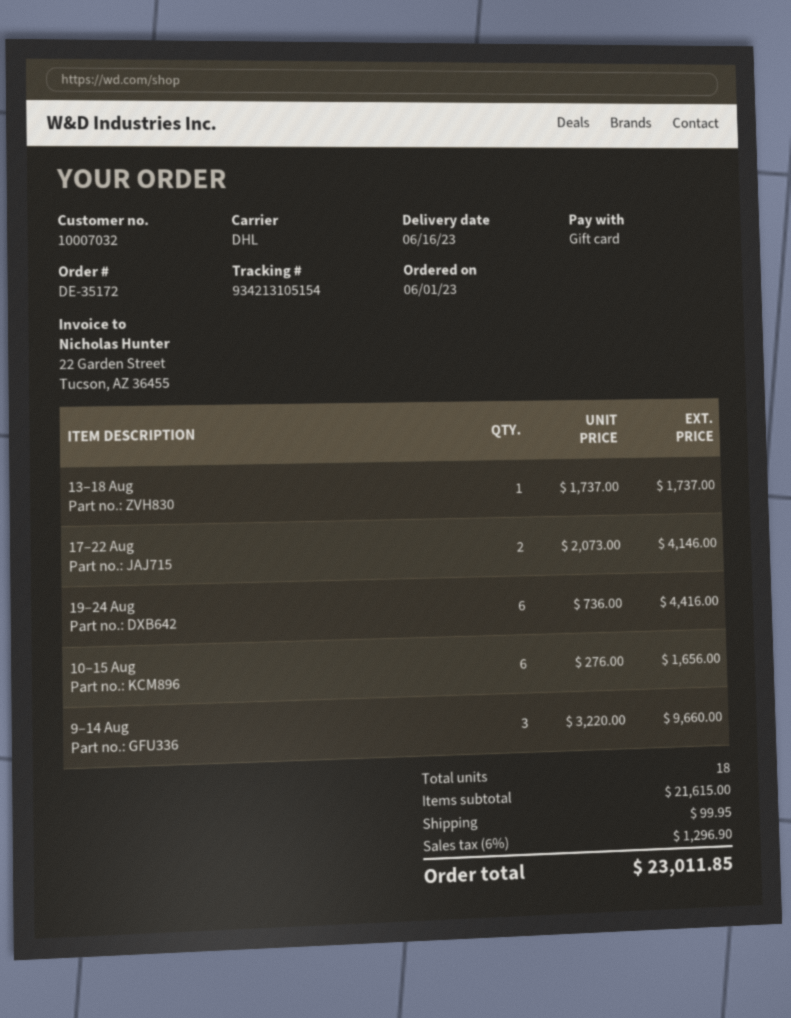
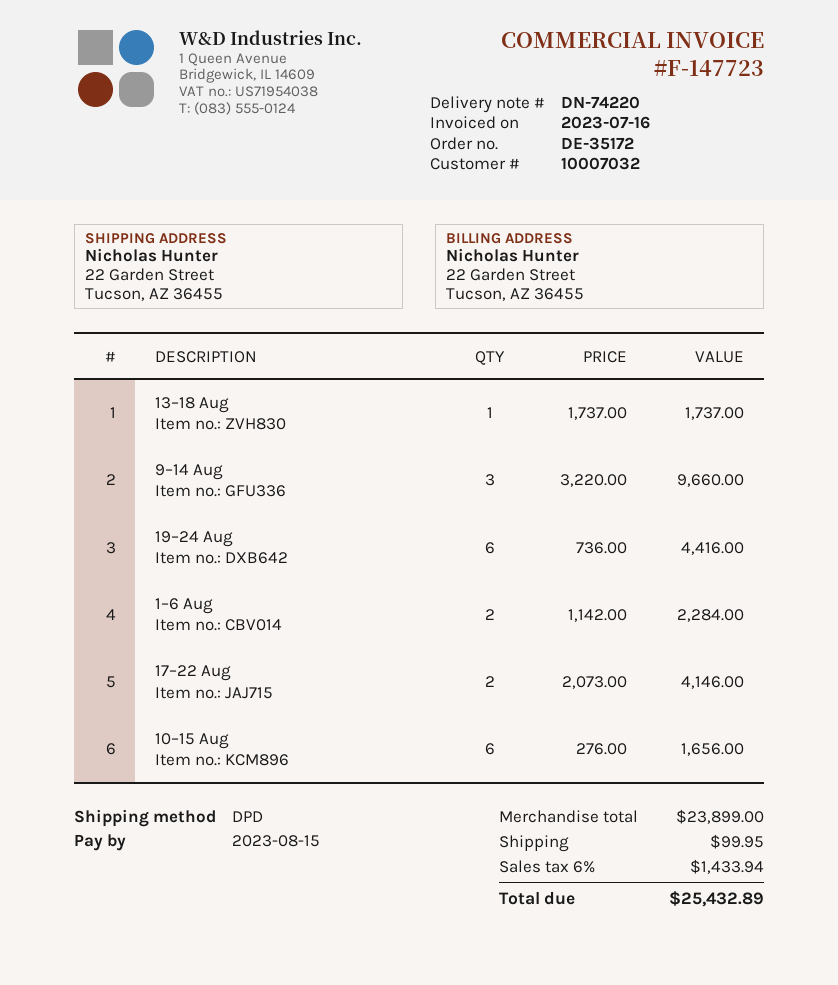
shipping method: DHL -> DPD
1–6 Aug: none -> 2 x 1142.00 = 2284.00
subtotal: 21615.00 -> 23899.00
tax: 6% = 1296.90 -> 6% = 1433.94
total: 23011.85 -> 25432.89

